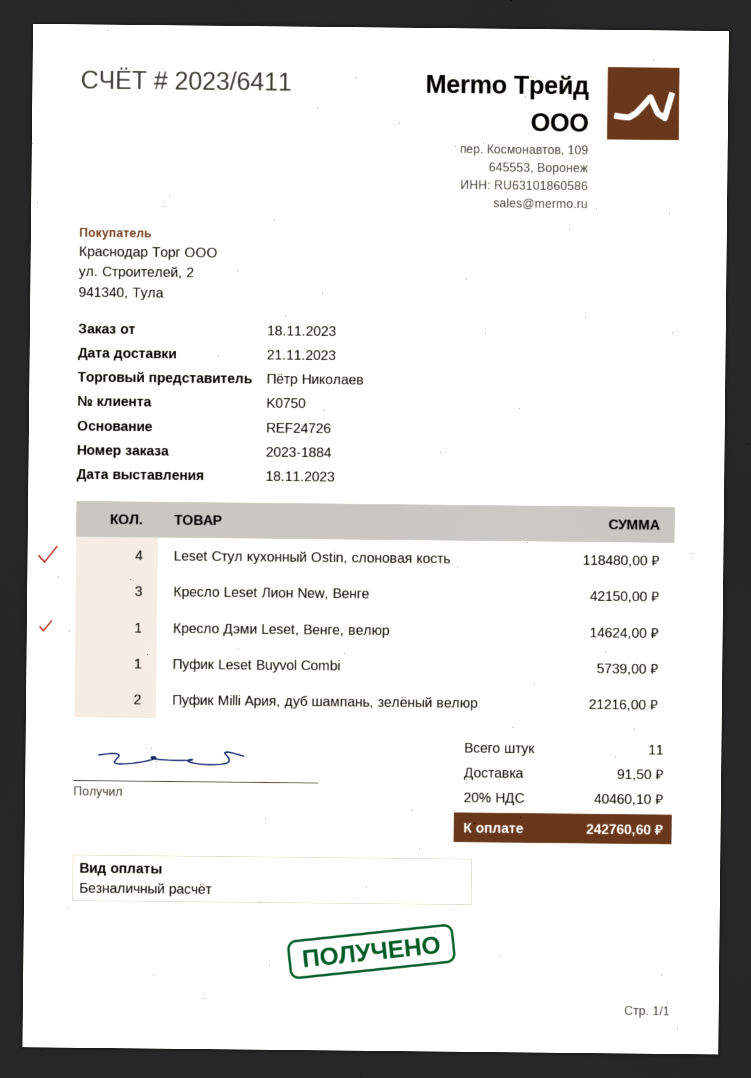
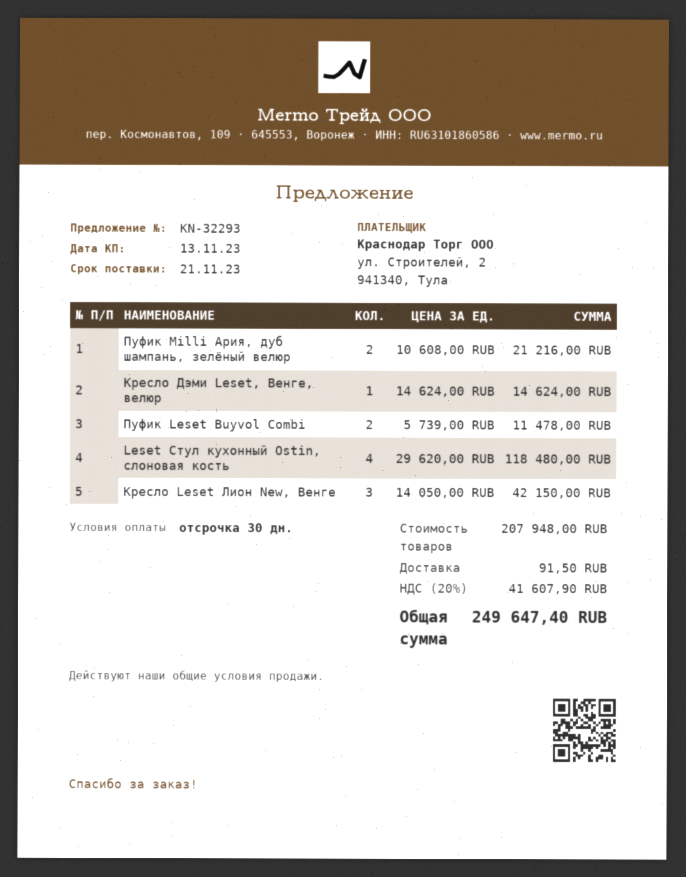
Пуфик Leset Buyvol Combi: 1 for 5739.00 -> 2 for 11478.00
tax: 20% = 40460.10 -> 20% = 41607.90
total: 242760.60 -> 249647.40

